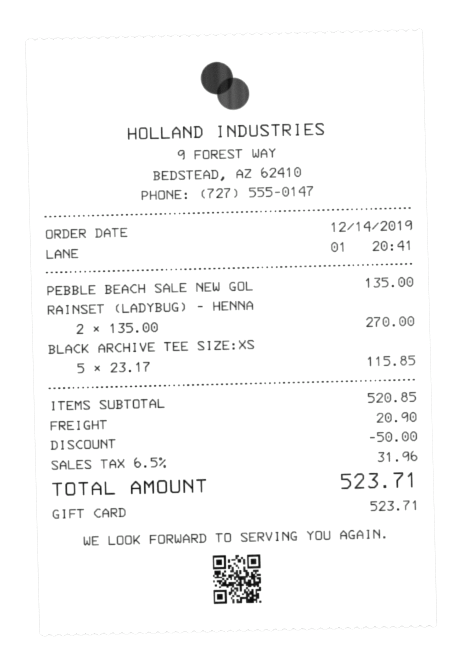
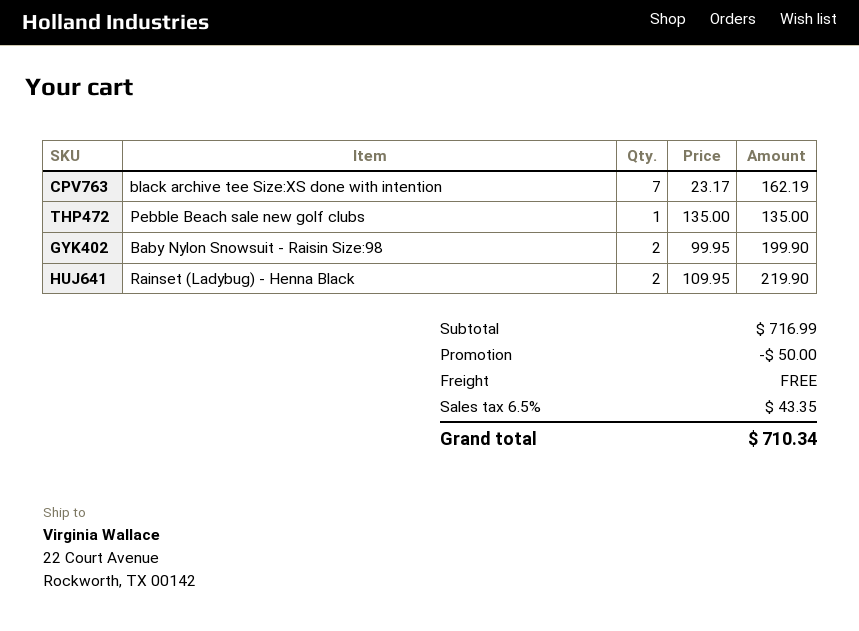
RAINSET (LADYBUG) - HENNA: 2 x 135.00 = 270.00 -> 2 x 109.95 = 219.90
BLACK ARCHIVE TEE SIZE:XS: 5 x 23.17 = 115.85 -> 7 x 23.17 = 162.19
Baby Nylon Snowsuit - Raisin Size:98: none -> 2 x 99.95 = 199.90
subtotal: 520.85 -> 716.99
shipping: 20.90 -> 0.00
tax: 6.5% = 31.96 -> 6.5% = 43.35
total: 523.71 -> 710.34

